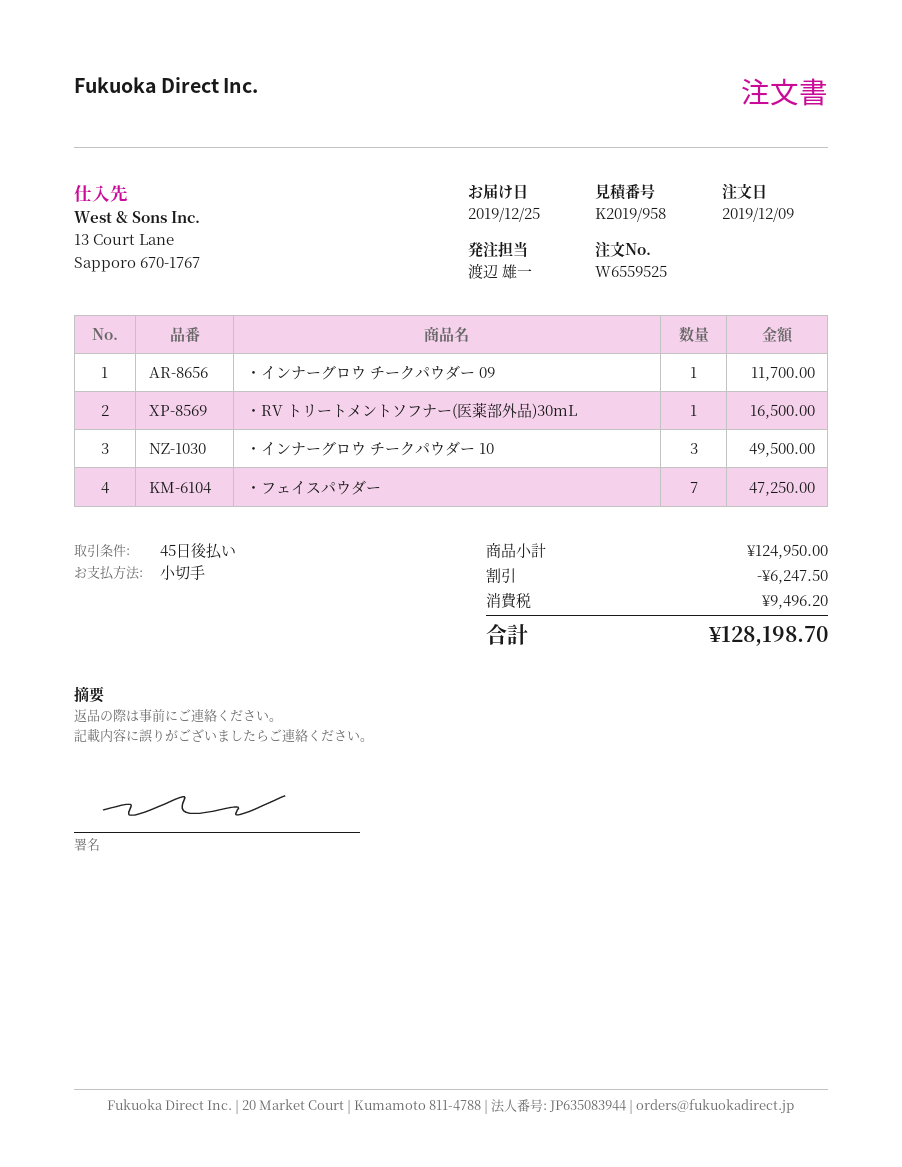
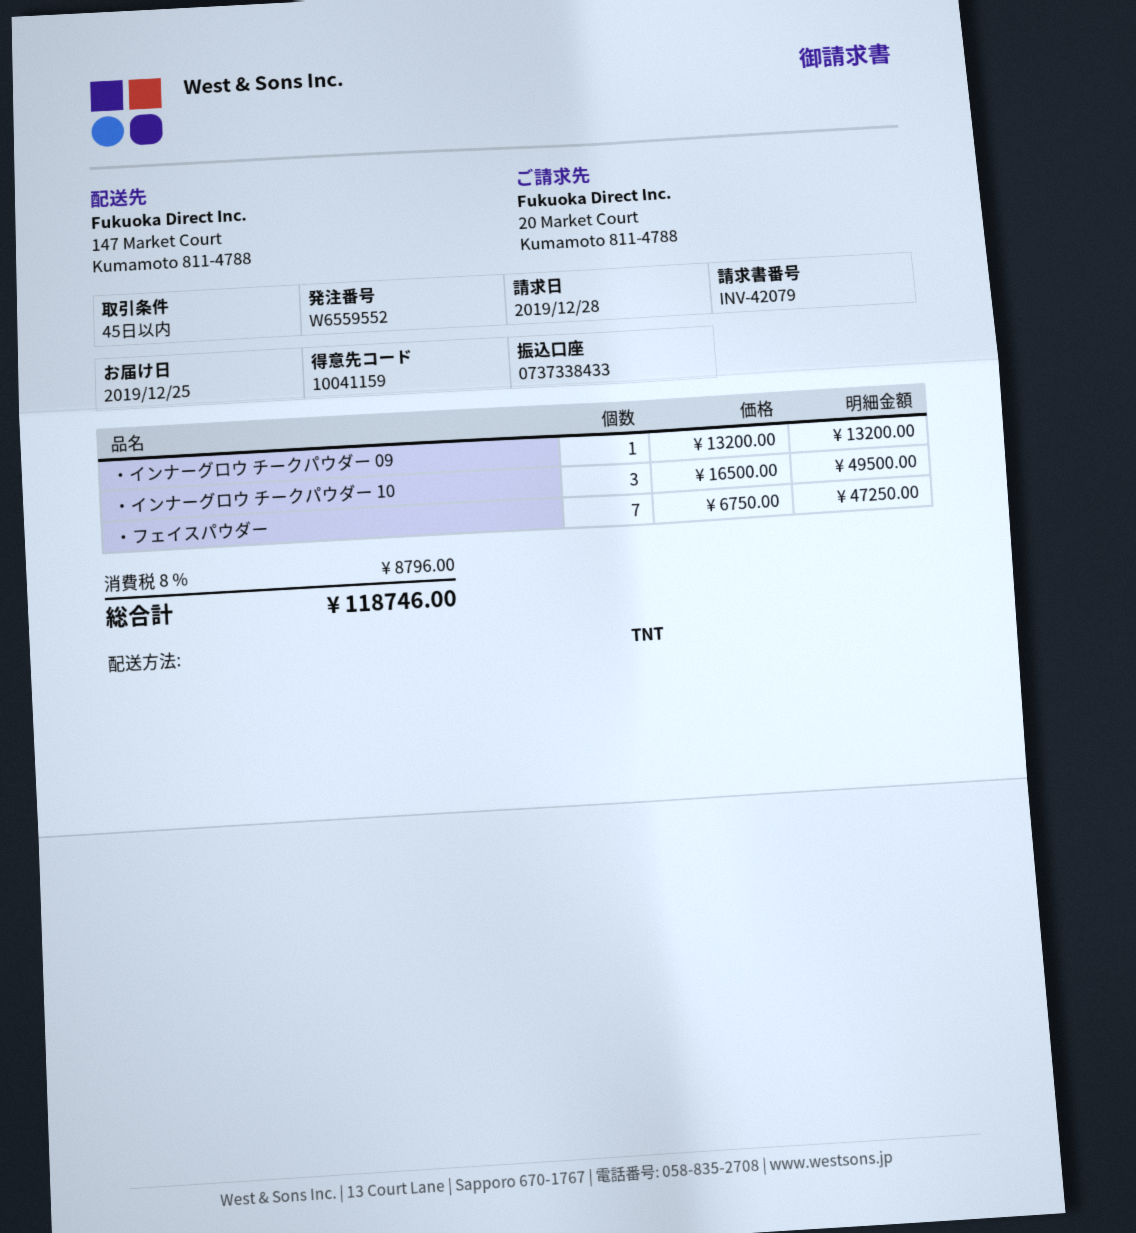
order number: W6559525 -> W6559552
・インナーグロウ チークパウダー 09: 1 for 11700.00 -> 1 for 13200.00
・RV トリートメントソフナー(医薬部外品)30mL: 1 for 16500.00 -> none
discount: 6247.50 -> none
tax: 9496.20 -> 8796.00
total: 128198.70 -> 118746.00

